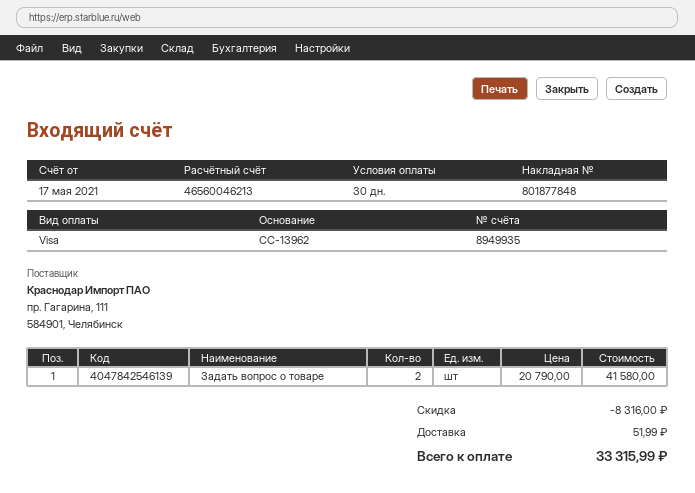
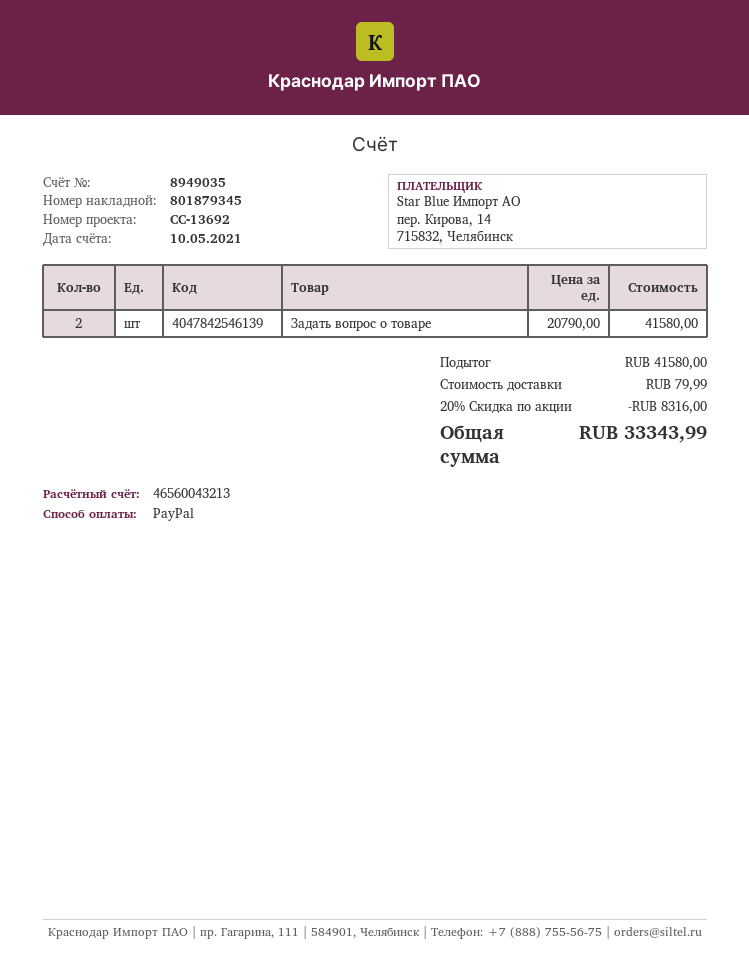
delivery note number: 801877848 -> 801879345
invoice number: 8949935 -> 8949035
invoice date: 2021-05-17 -> 2021-05-10
reference: CC-13962 -> CC-13692
payment method: Visa -> PayPal
bank account: 46560046213 -> 46560043213
shipping: 51.99 -> 79.99
total: 33315.99 -> 33343.99

